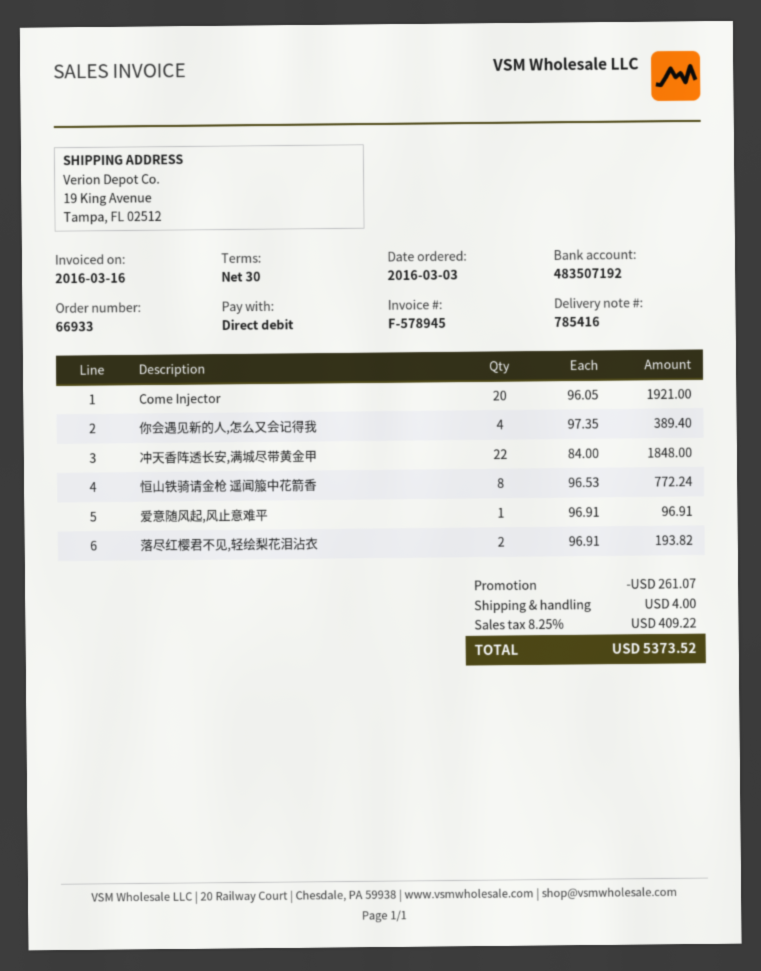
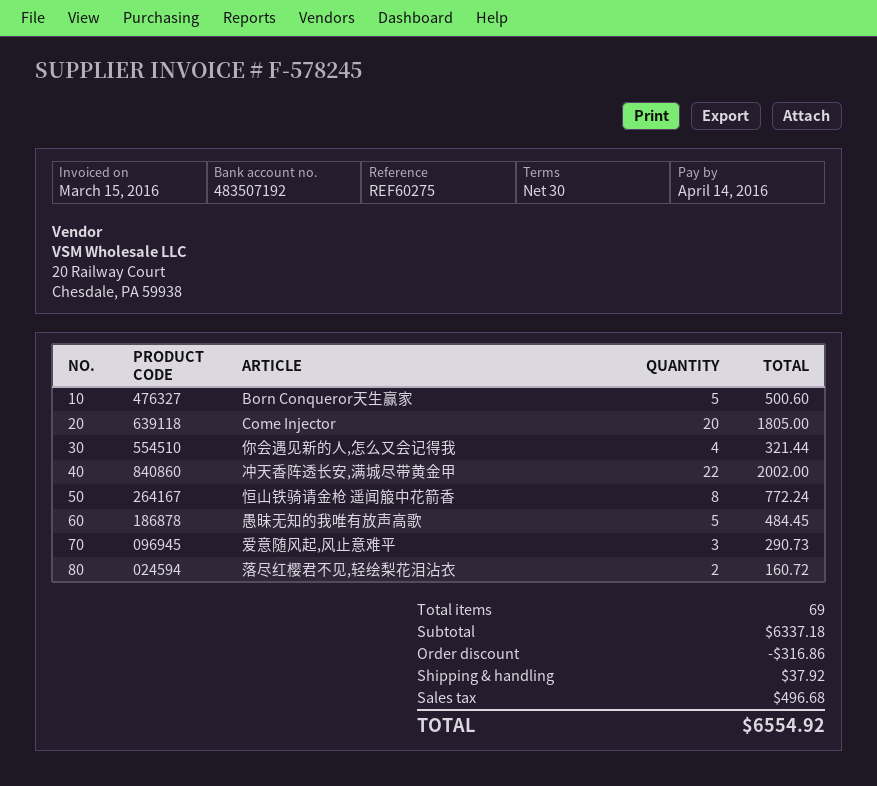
invoice number: F-578945 -> F-578245
invoice date: 2016-03-16 -> 2016-03-15
Come Injector: 20 for 1921.00 -> 20 for 1805.00
你会遇见新的人,怎么又会记得我: 4 for 389.40 -> 4 for 321.44
冲天香阵透长安,满城尽带黄金甲: 22 for 1848.00 -> 22 for 2002.00
爱意随风起,风止意难平: 1 for 96.91 -> 3 for 290.73
落尽红樱君不见,轻绘梨花泪沾衣: 2 for 193.82 -> 2 for 160.72
Born Conqueror天生赢家: none -> 5 for 500.60
愚昧无知的我唯有放声高歌: none -> 5 for 484.45
discount: 261.07 -> 316.86
shipping: 4.00 -> 37.92
tax: 409.22 -> 496.68
total: 5373.52 -> 6554.92

